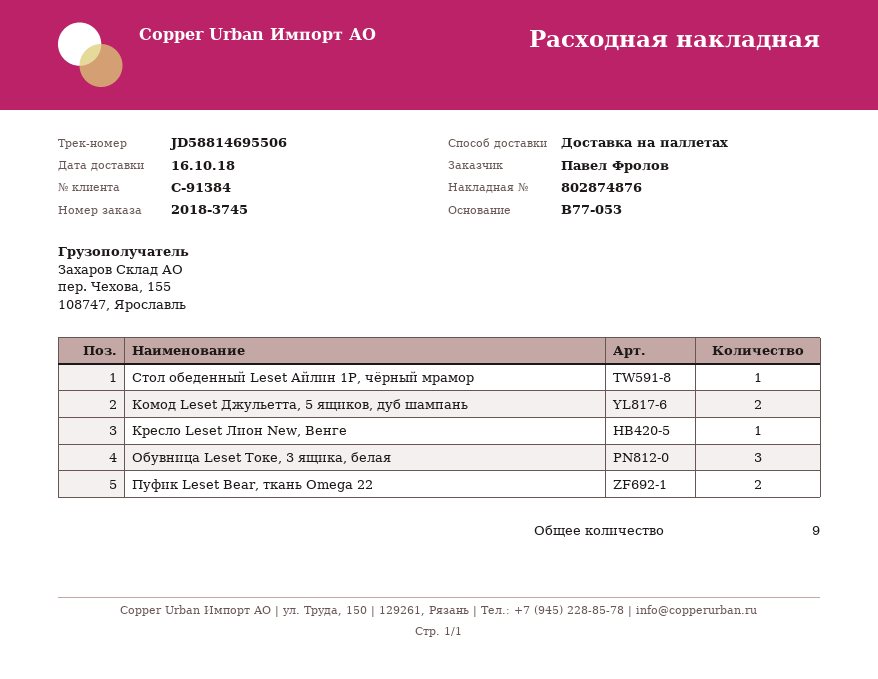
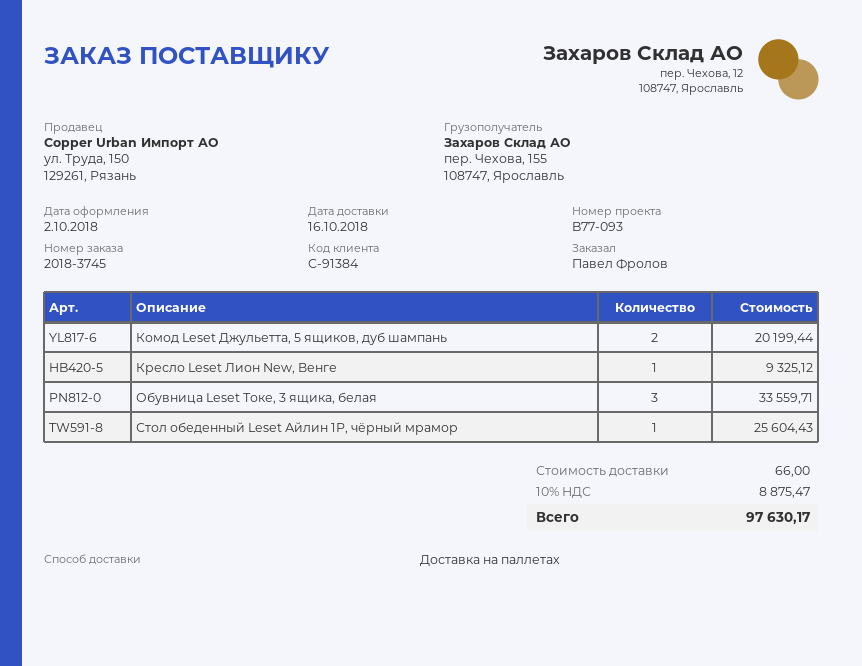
reference: B77-053 -> B77-093
Пуфик Leset Bear, ткань Omega 22: 2 -> none

